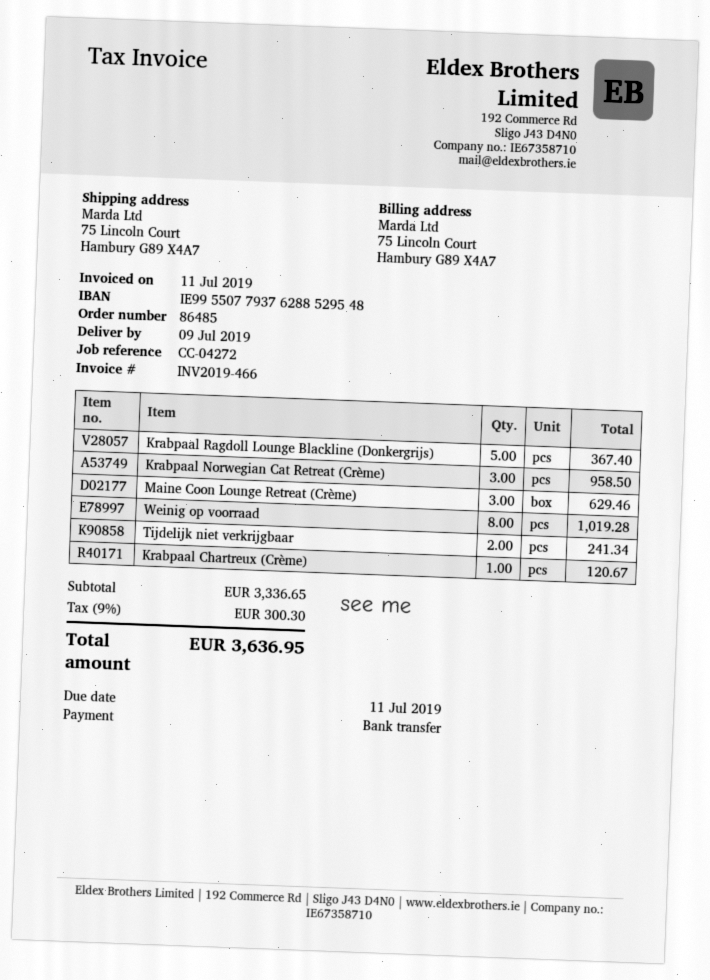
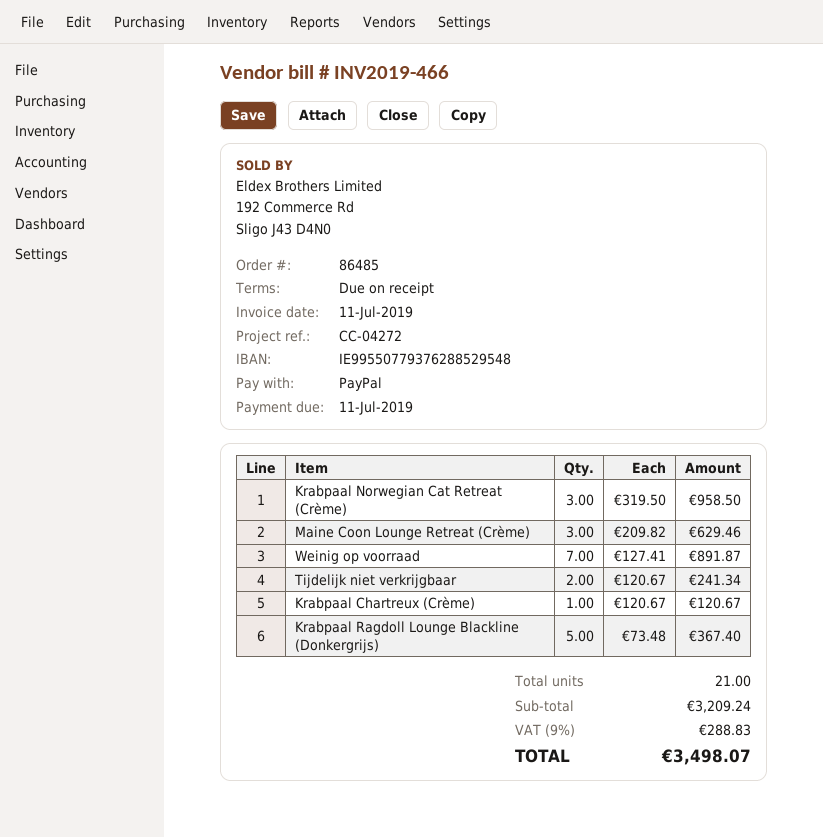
payment method: bank transfer -> PayPal
Weinig op voorraad: 8 for 1019.28 -> 7 for 891.87
subtotal: 3336.65 -> 3209.24
tax: 9% = 300.30 -> 9% = 288.83
total: 3636.95 -> 3498.07

